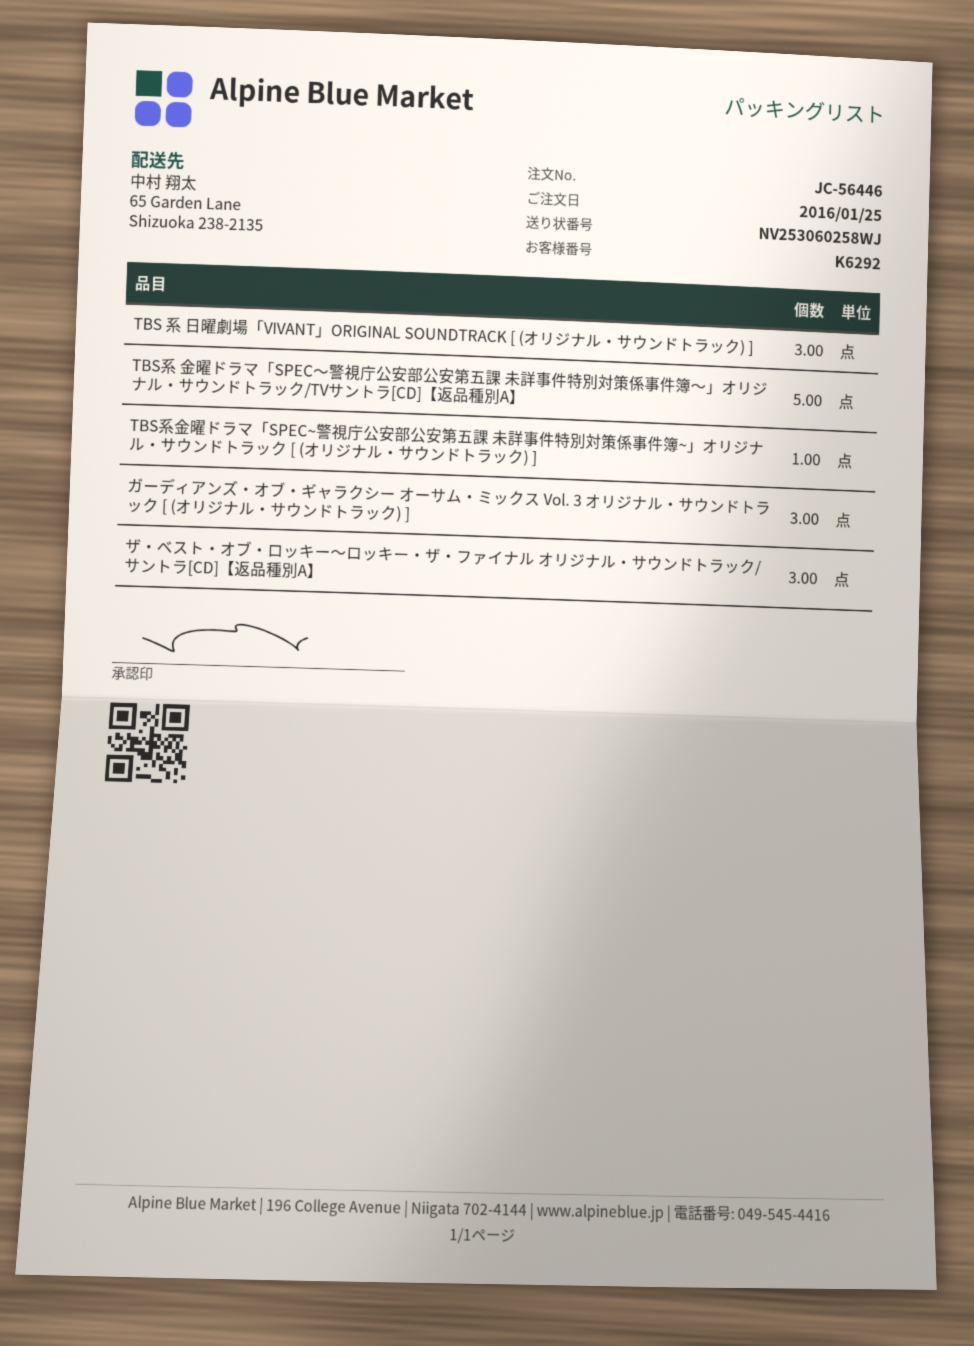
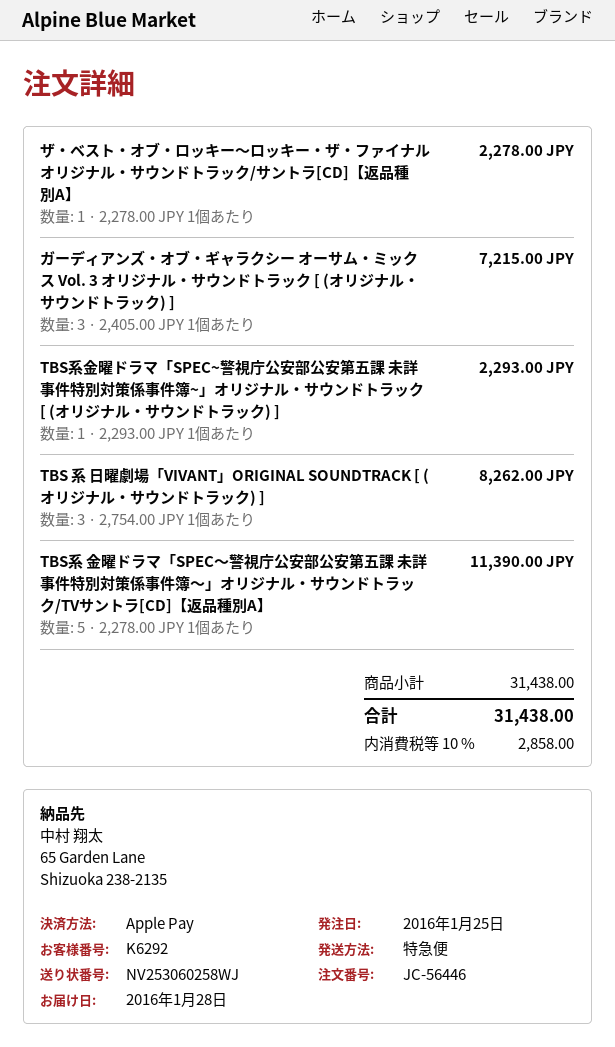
ザ・ベスト・オブ・ロッキー〜ロッキー・ザ・ファイナル オリジナル・サウンドトラック/サントラ[CD]【返品種別A】: 3 -> 1

